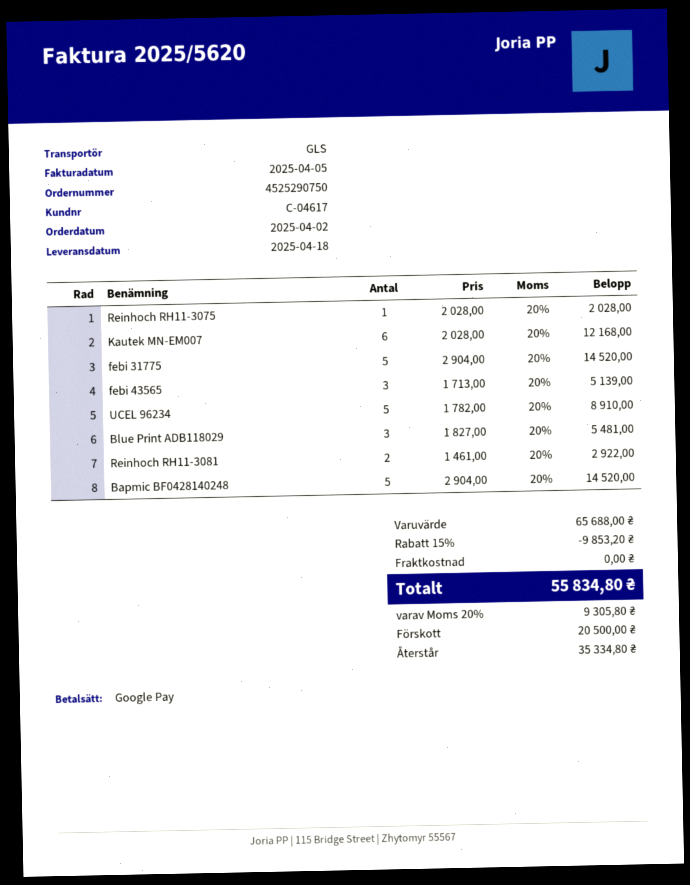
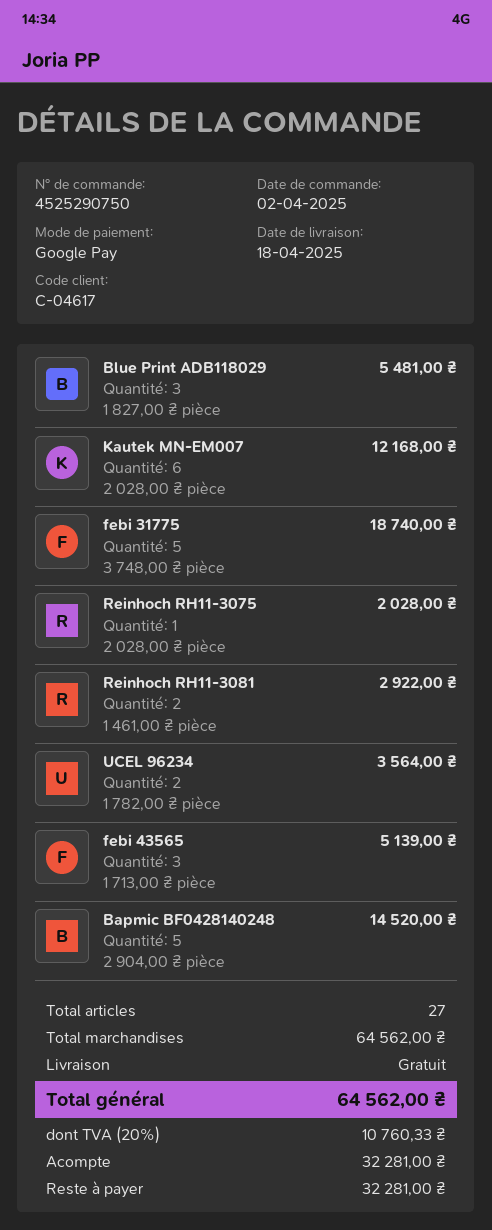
febi 31775: 5 x 2904.00 = 14520.00 -> 5 x 3748.00 = 18740.00
UCEL 96234: 5 x 1782.00 = 8910.00 -> 2 x 1782.00 = 3564.00
subtotal: 65688.00 -> 64562.00
discount: 15% = 9853.20 -> none
tax: 20% = 9305.80 -> 20% = 10760.33
total: 55834.80 -> 64562.00
deposit: 20500.00 -> 32281.00
balance: 35334.80 -> 32281.00

